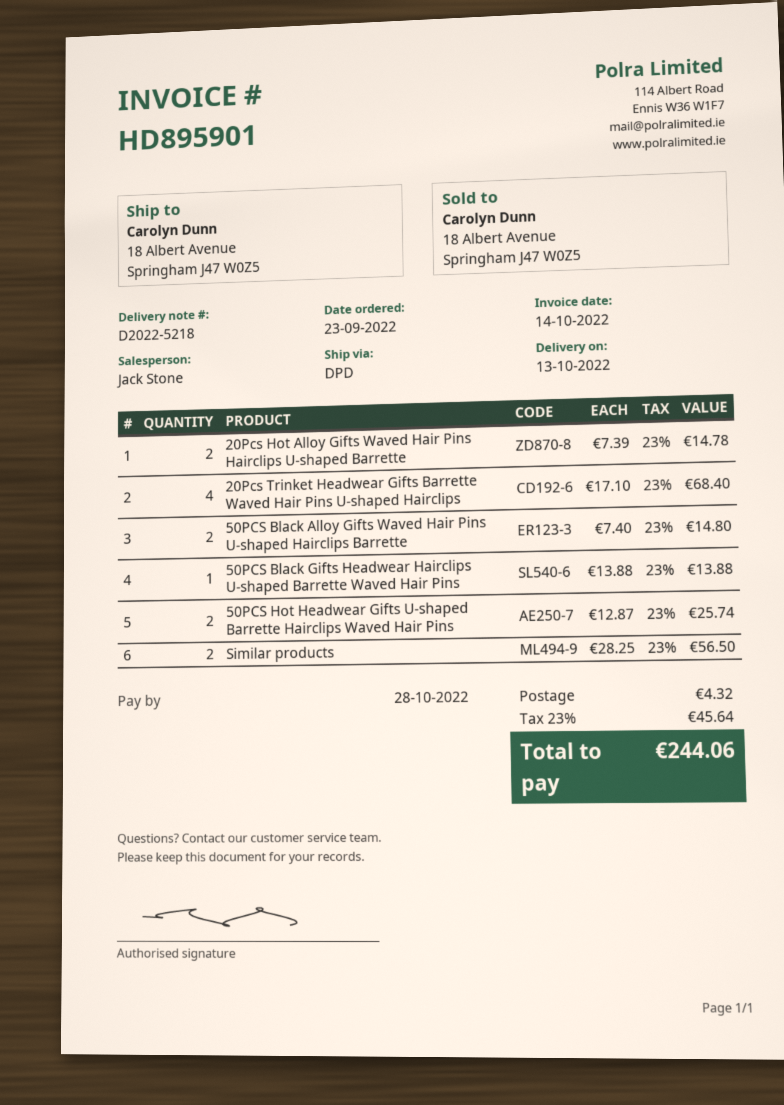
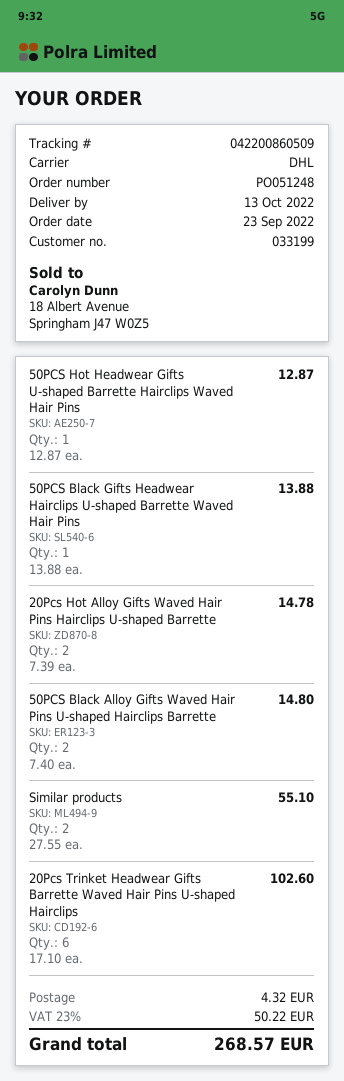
shipping method: DPD -> DHL
20Pcs Trinket Headwear Gifts Barrette Waved Hair Pins U-shaped Hairclips: 4 x 17.10 = 68.40 -> 6 x 17.10 = 102.60
50PCS Hot Headwear Gifts U-shaped Barrette Hairclips Waved Hair Pins: 2 x 12.87 = 25.74 -> 1 x 12.87 = 12.87
Similar products: 2 x 28.25 = 56.50 -> 2 x 27.55 = 55.10
tax: 23% = 45.64 -> 23% = 50.22
total: 244.06 -> 268.57

